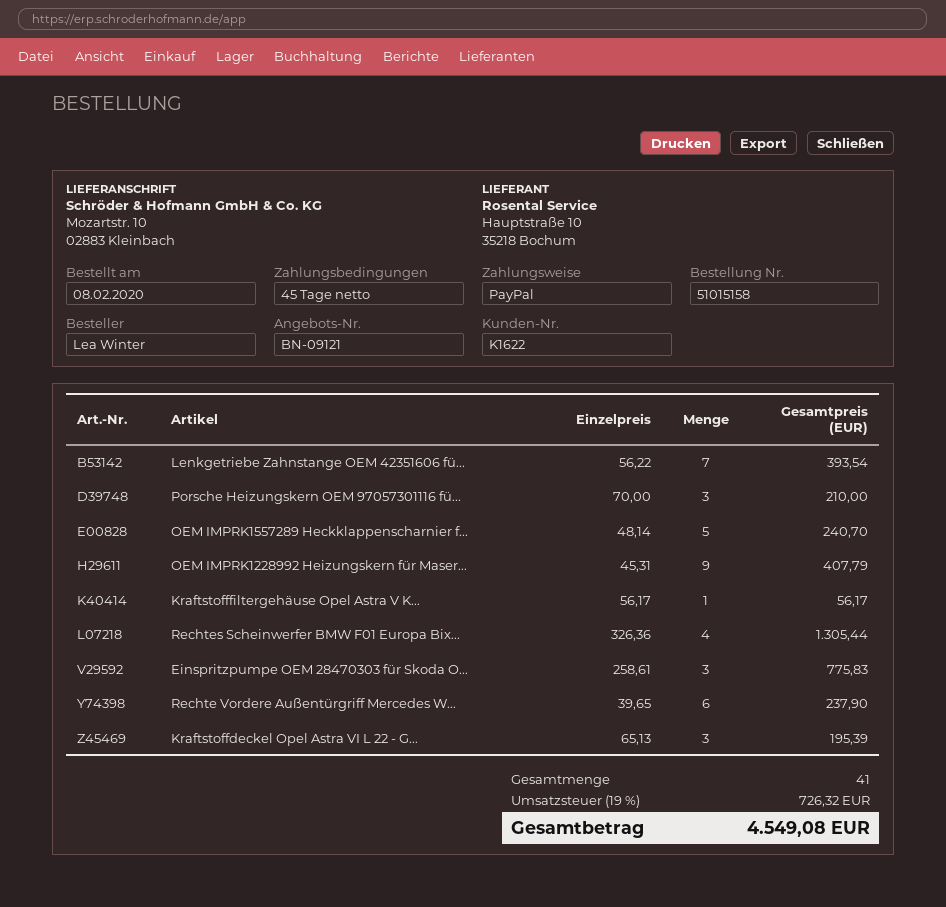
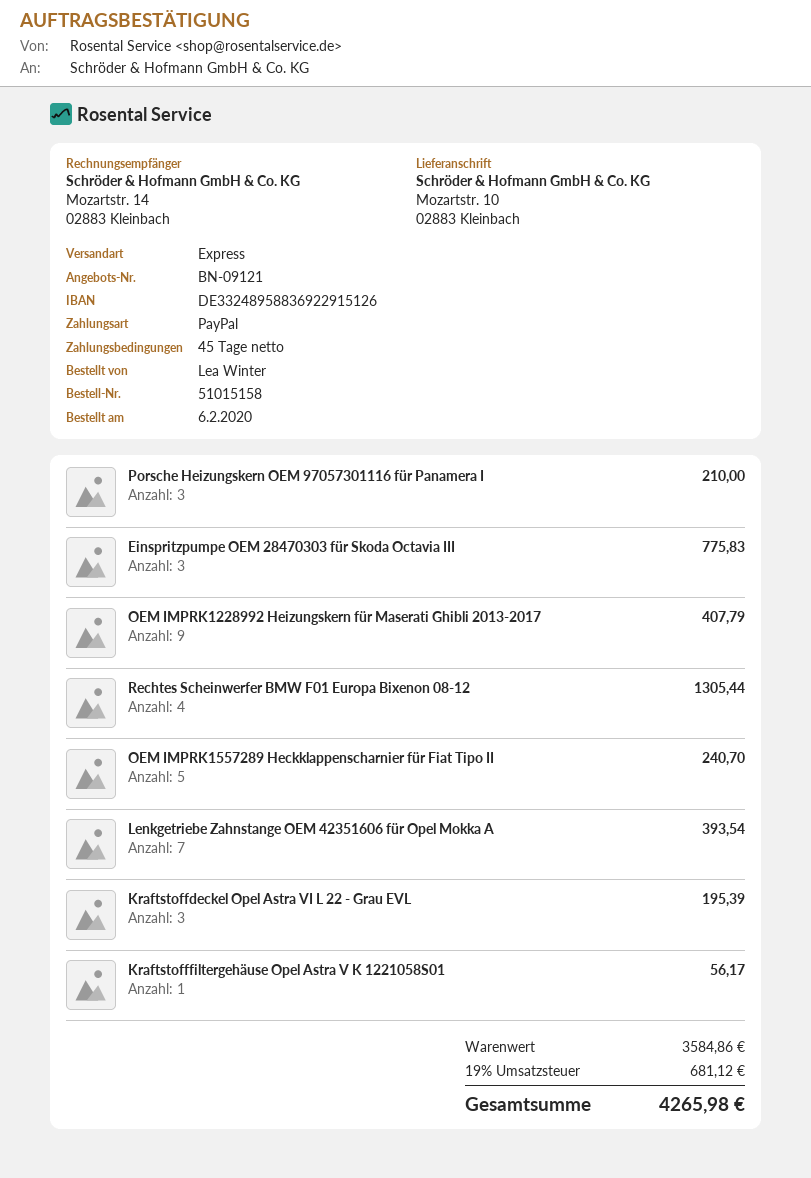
order date: 2020-02-08 -> 2020-02-06
Rechte Vordere Außentürgriff Mercedes W...: 6 for 237.90 -> none
tax: 19% = 726.32 -> 19% = 681.12
total: 4549.08 -> 4265.98

